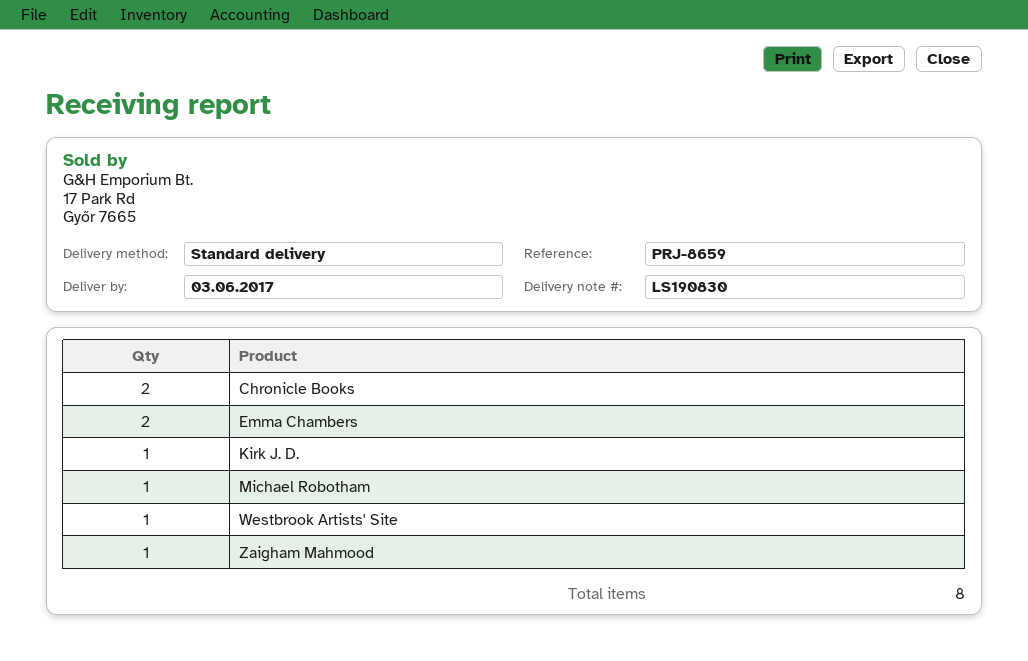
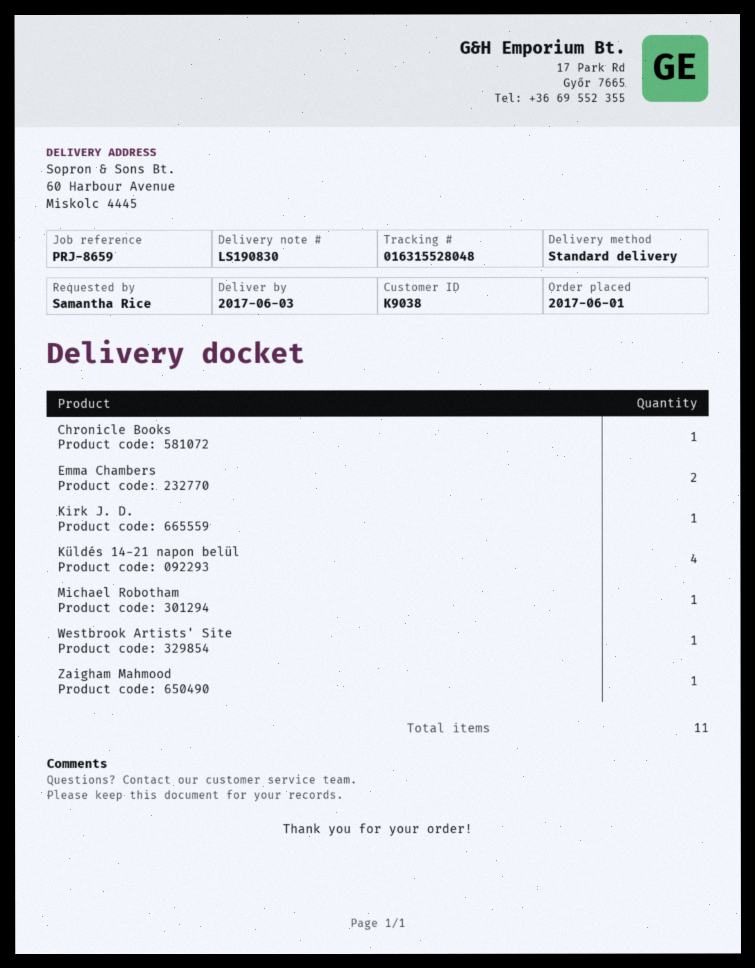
Chronicle Books: 2 -> 1
Küldés 14-21 napon belül: none -> 4
total quantity: 8 -> 11

